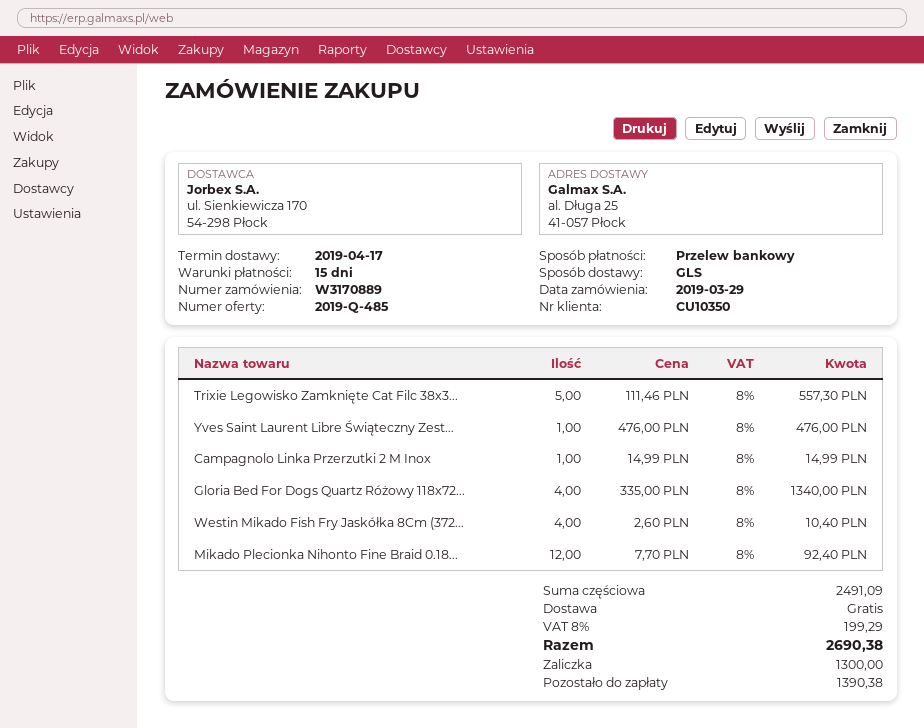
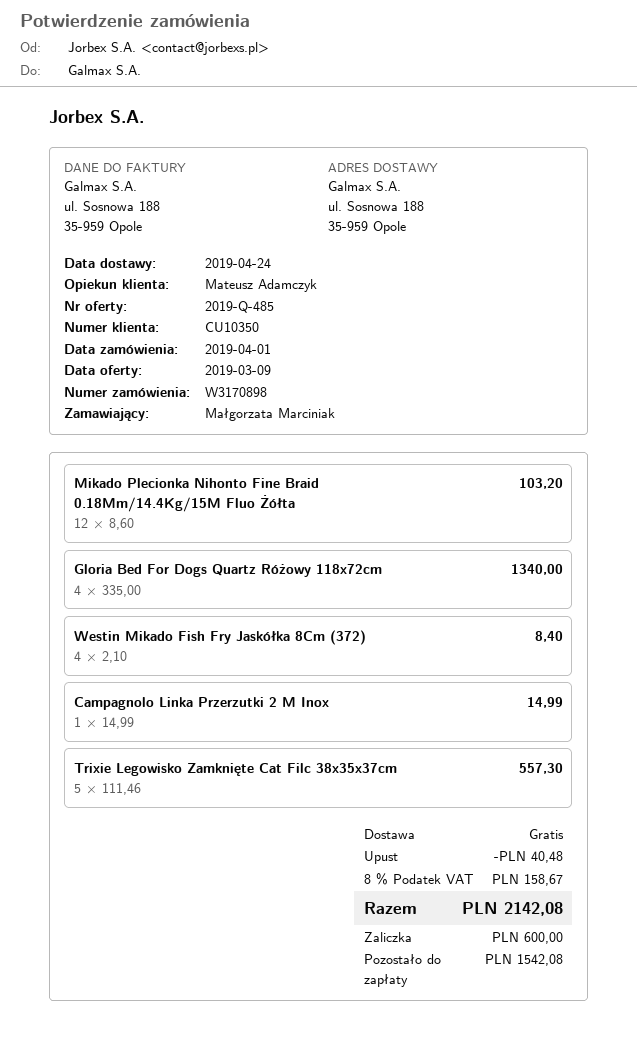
order number: W3170889 -> W3170898
order date: 2019-03-29 -> 2019-04-01
delivery date: 2019-04-17 -> 2019-04-24
ship to: al. Długa 25, 41-057 Płock -> ul. Sosnowa 188, 35-959 Opole
Yves Saint Laurent Libre Świąteczny Zest...: 1 x 476.00 = 476.00 -> none
Westin Mikado Fish Fry Jaskółka 8Cm (372...: 4 x 2.60 = 10.40 -> 4 x 2.10 = 8.40
Mikado Plecionka Nihonto Fine Braid 0.18...: 12 x 7.70 = 92.40 -> 12 x 8.60 = 103.20
discount: none -> 40.48
tax: 8% = 199.29 -> 8% = 158.67
total: 2690.38 -> 2142.08
deposit: 1300.00 -> 600.00
balance: 1390.38 -> 1542.08

